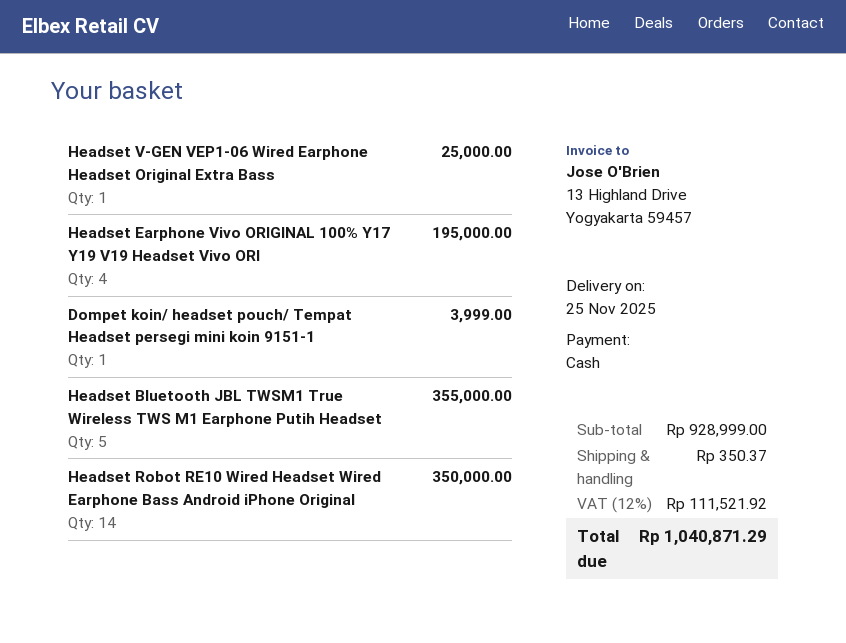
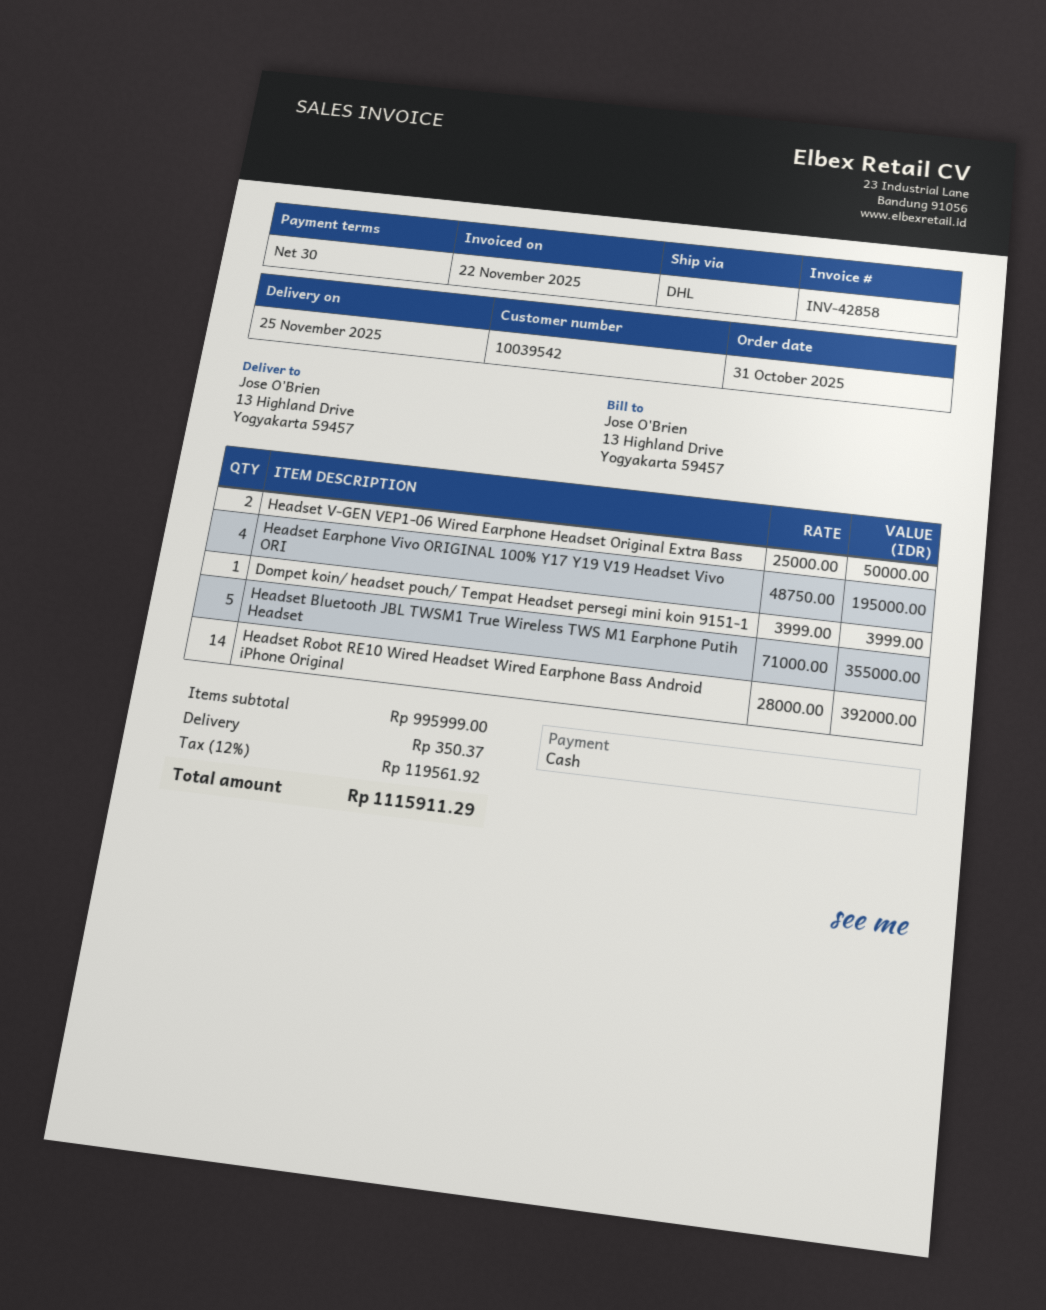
Headset V-GEN VEP1-06 Wired Earphone Headset Original Extra Bass: 1 for 25000.00 -> 2 for 50000.00
Headset Robot RE10 Wired Headset Wired Earphone Bass Android iPhone Original: 14 for 350000.00 -> 14 for 392000.00
subtotal: 928999.00 -> 995999.00
tax: 12% = 111521.92 -> 12% = 119561.92
total: 1040871.29 -> 1115911.29

